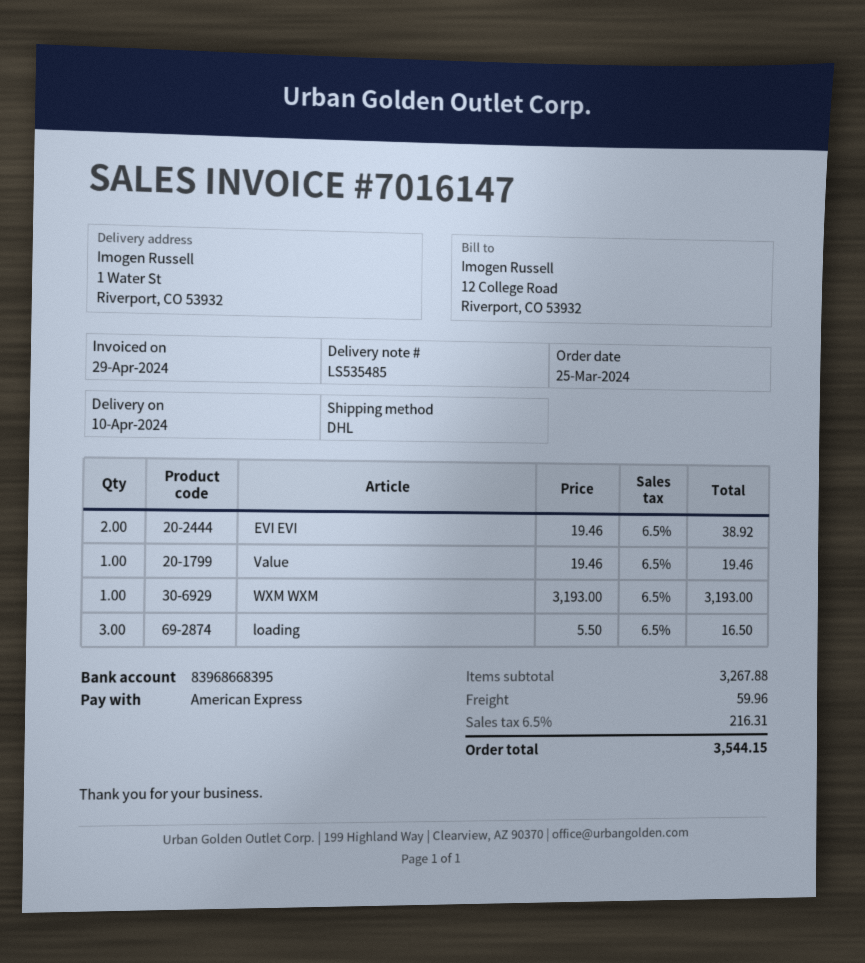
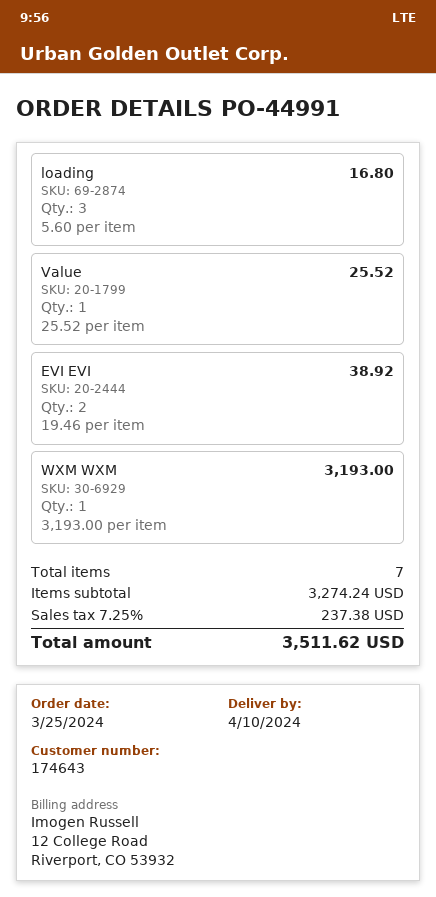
Value: 1 x 19.46 = 19.46 -> 1 x 25.52 = 25.52
loading: 3 x 5.50 = 16.50 -> 3 x 5.60 = 16.80
subtotal: 3267.88 -> 3274.24
shipping: 59.96 -> none
tax: 6.5% = 216.31 -> 7.25% = 237.38
total: 3544.15 -> 3511.62

